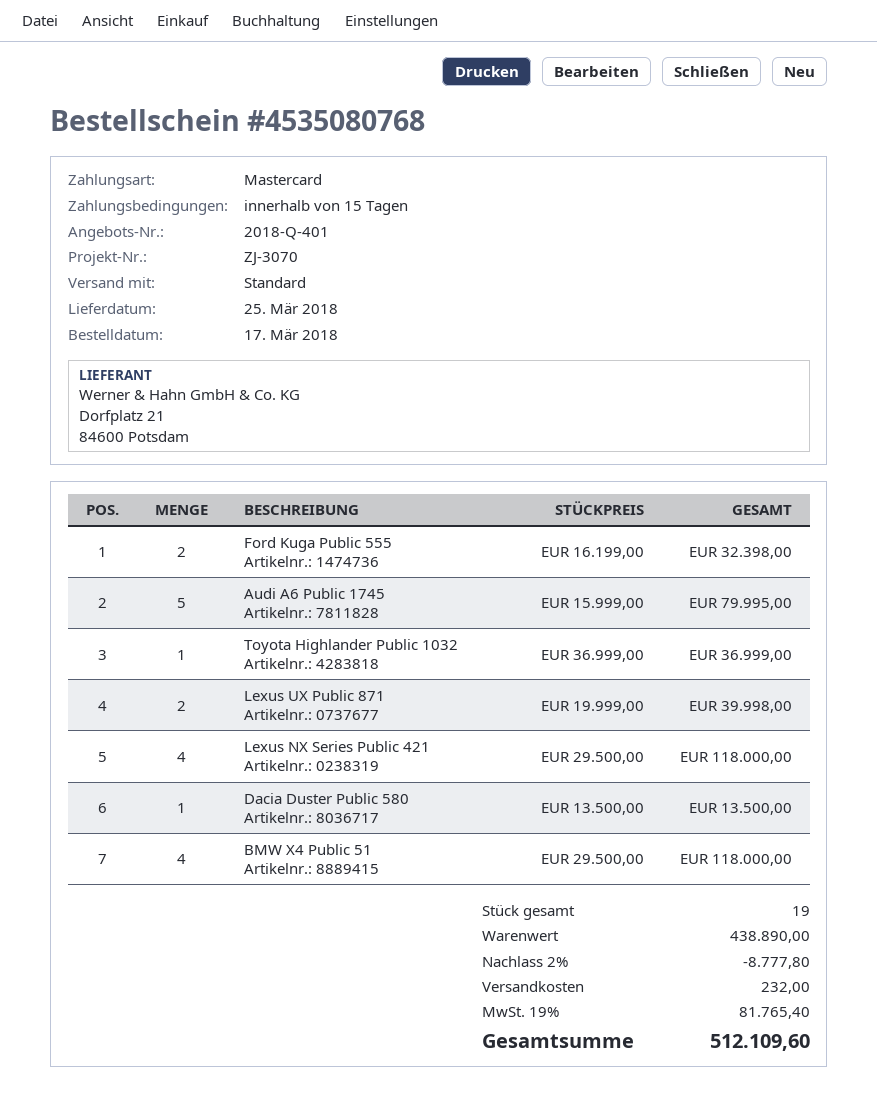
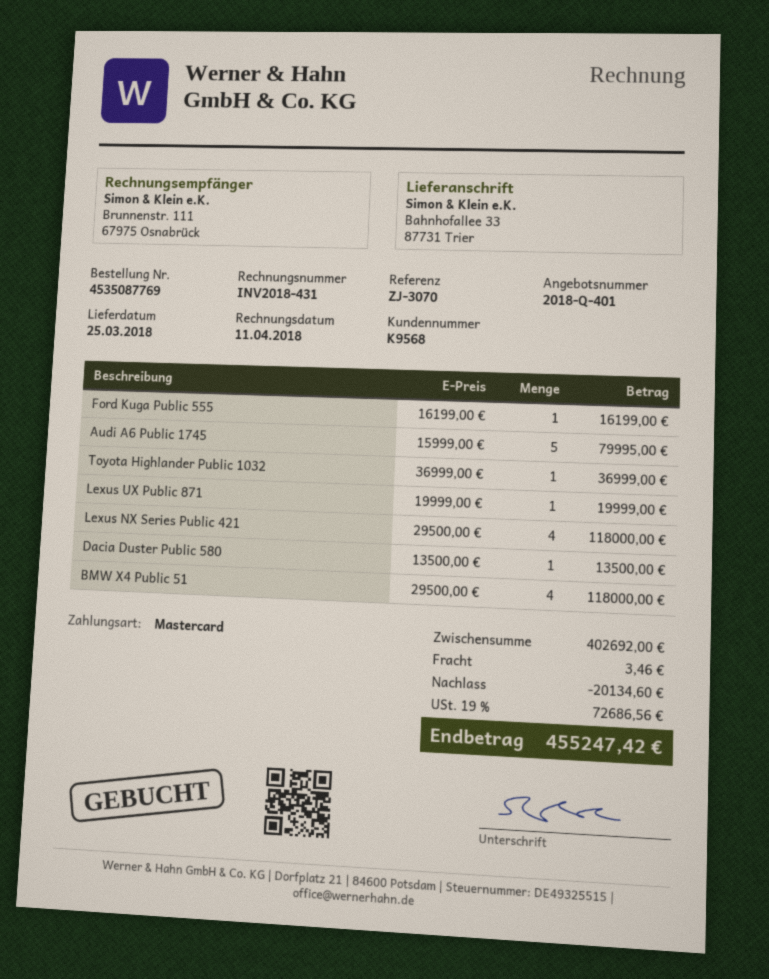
order number: 4535080768 -> 4535087769
Ford Kuga Public 555: 2 x 16199.00 = 32398.00 -> 1 x 16199.00 = 16199.00
Lexus UX Public 871: 2 x 19999.00 = 39998.00 -> 1 x 19999.00 = 19999.00
subtotal: 438890.00 -> 402692.00
discount: 8777.80 -> 20134.60
shipping: 232.00 -> 3.46
tax: 19% = 81765.40 -> 19% = 72686.56
total: 512109.60 -> 455247.42

